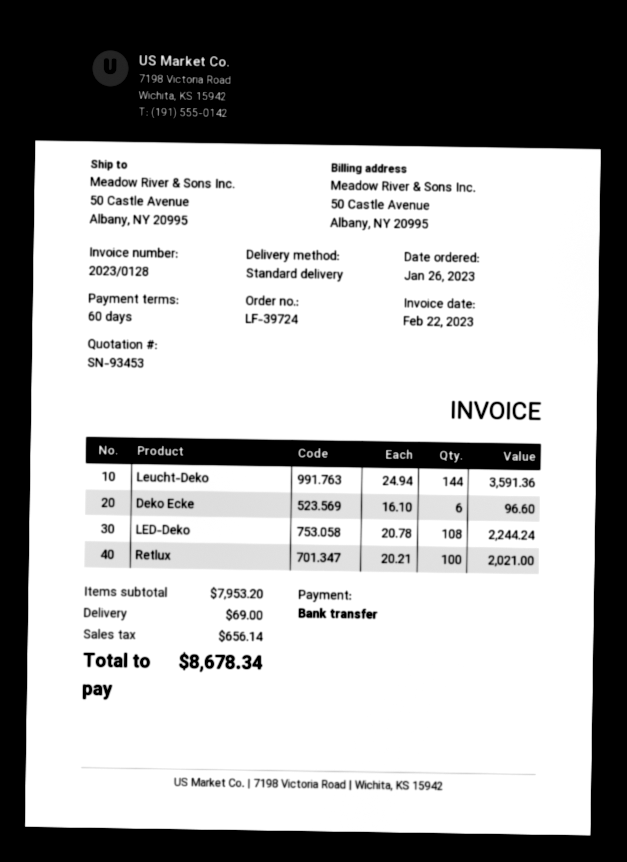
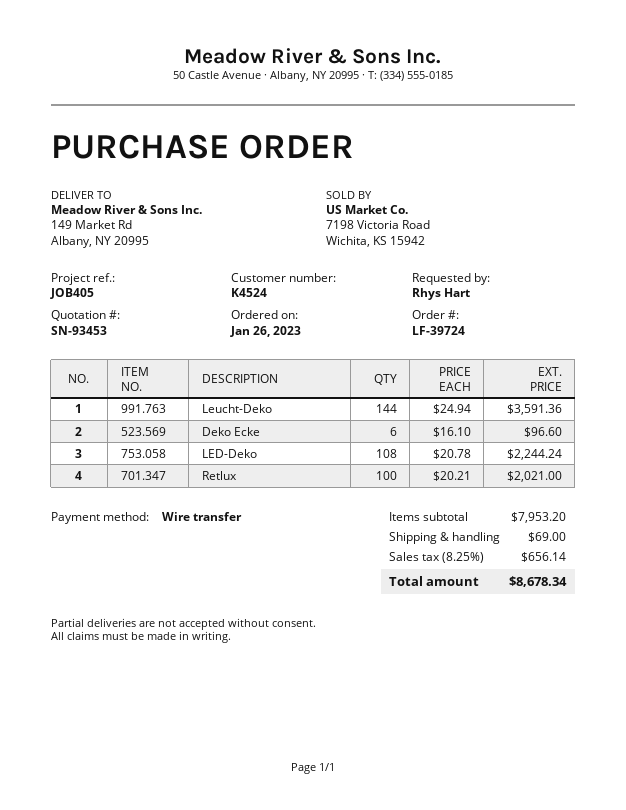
ship to: 50 Castle Avenue, Albany, NY 20995 -> 149 Market Rd, Albany, NY 20995

